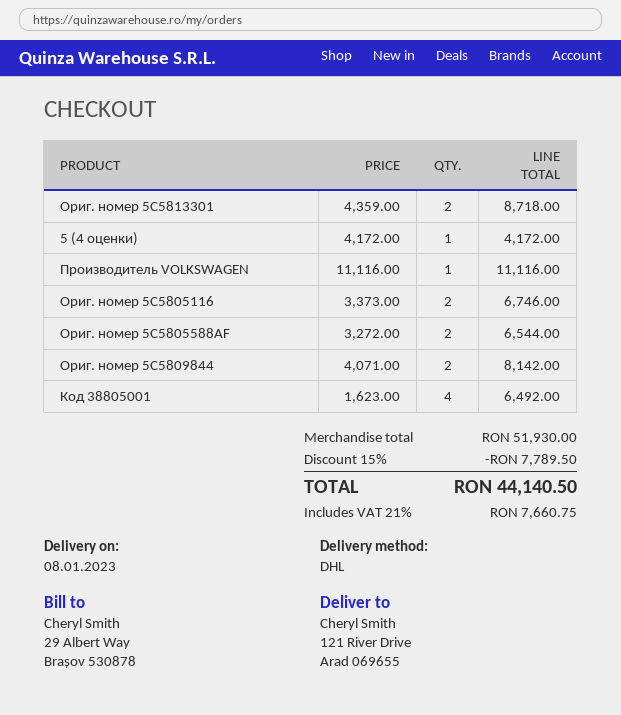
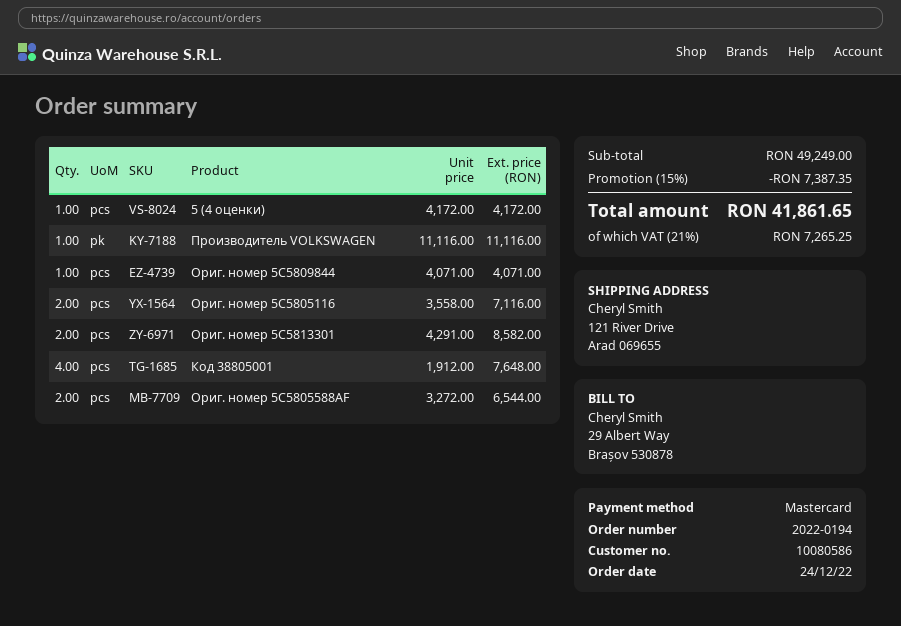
Ориг. номер 5C5813301: 2 x 4359.00 = 8718.00 -> 2 x 4291.00 = 8582.00
Ориг. номер 5C5805116: 2 x 3373.00 = 6746.00 -> 2 x 3558.00 = 7116.00
Ориг. номер 5C5809844: 2 x 4071.00 = 8142.00 -> 1 x 4071.00 = 4071.00
Код 38805001: 4 x 1623.00 = 6492.00 -> 4 x 1912.00 = 7648.00
subtotal: 51930.00 -> 49249.00
discount: 15% = 7789.50 -> 15% = 7387.35
tax: 21% = 7660.75 -> 21% = 7265.25
total: 44140.50 -> 41861.65

